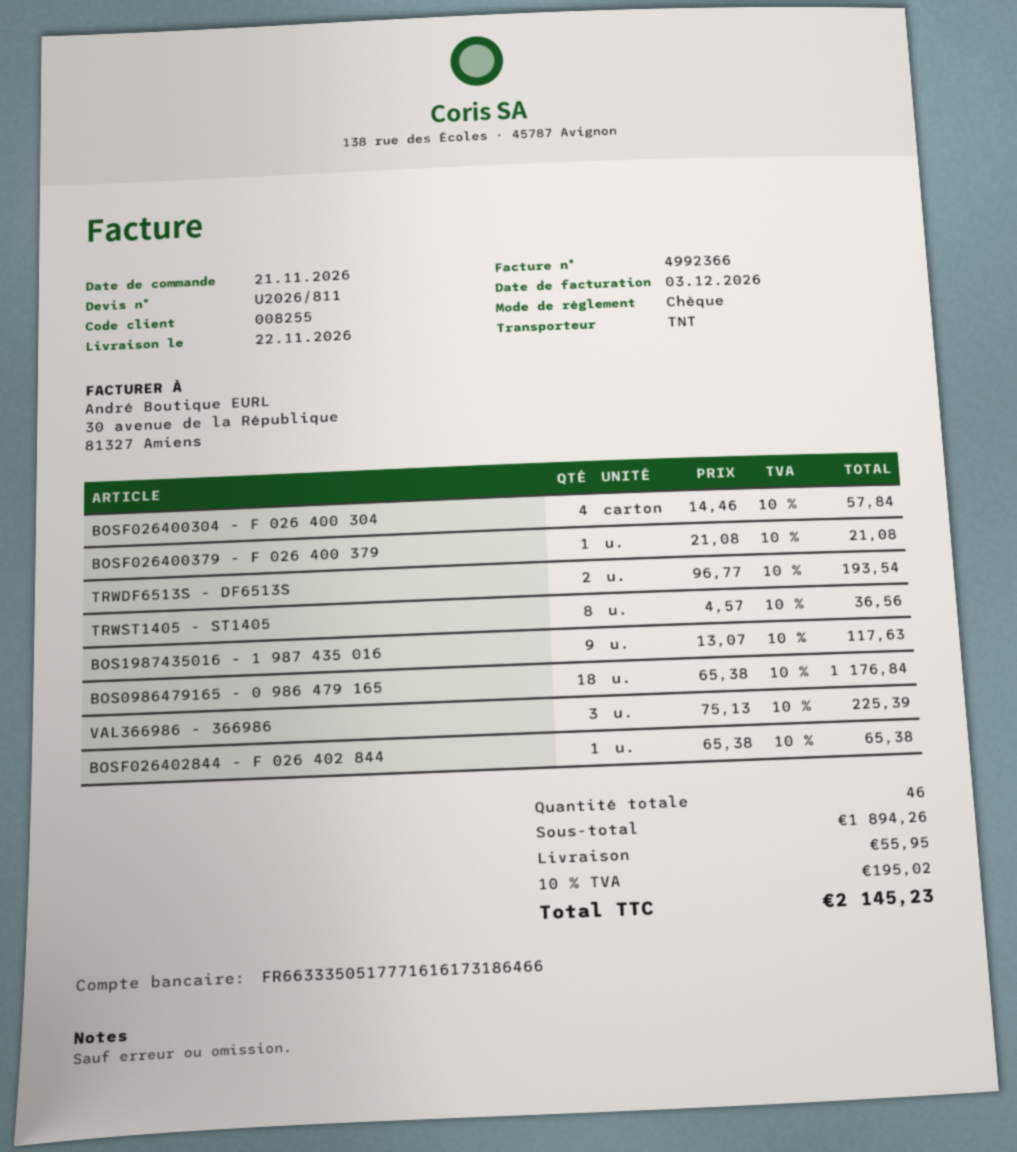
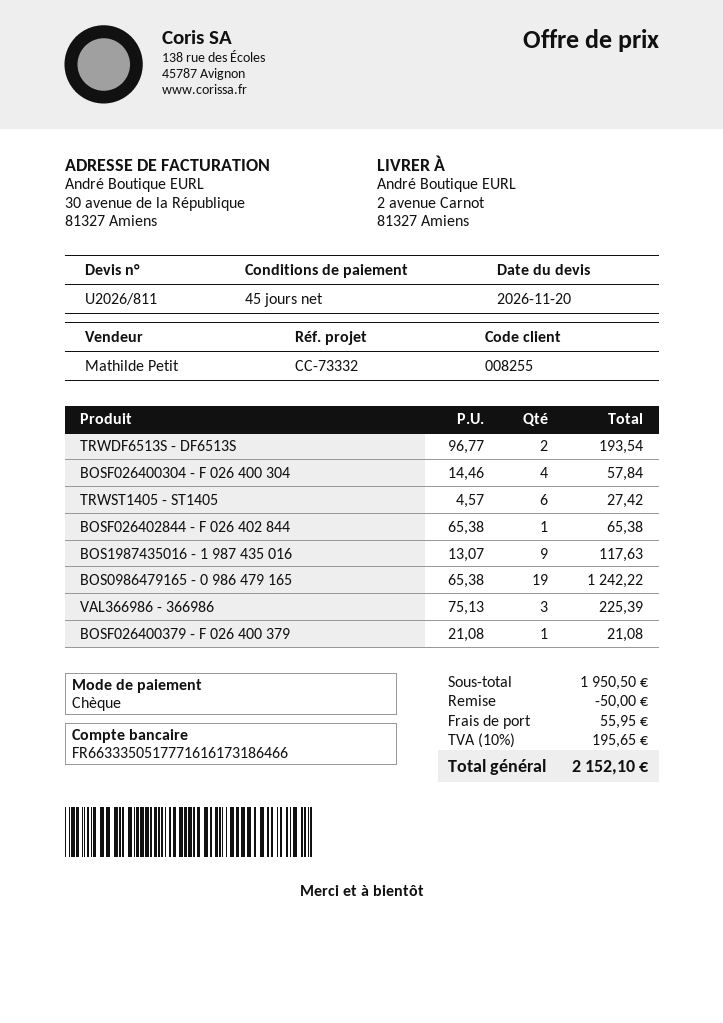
TRWST1405 - ST1405: 8 x 4.57 = 36.56 -> 6 x 4.57 = 27.42
BOS0986479165 - 0 986 479 165: 18 x 65.38 = 1176.84 -> 19 x 65.38 = 1242.22
subtotal: 1894.26 -> 1950.50
discount: none -> 50.00
tax: 10% = 195.02 -> 10% = 195.65
total: 2145.23 -> 2152.10

